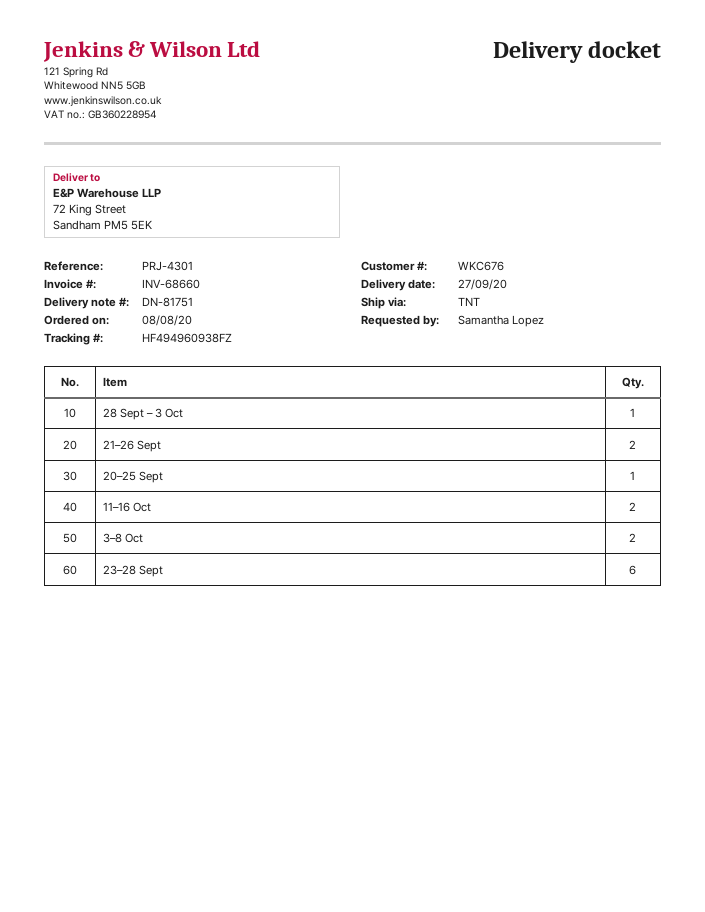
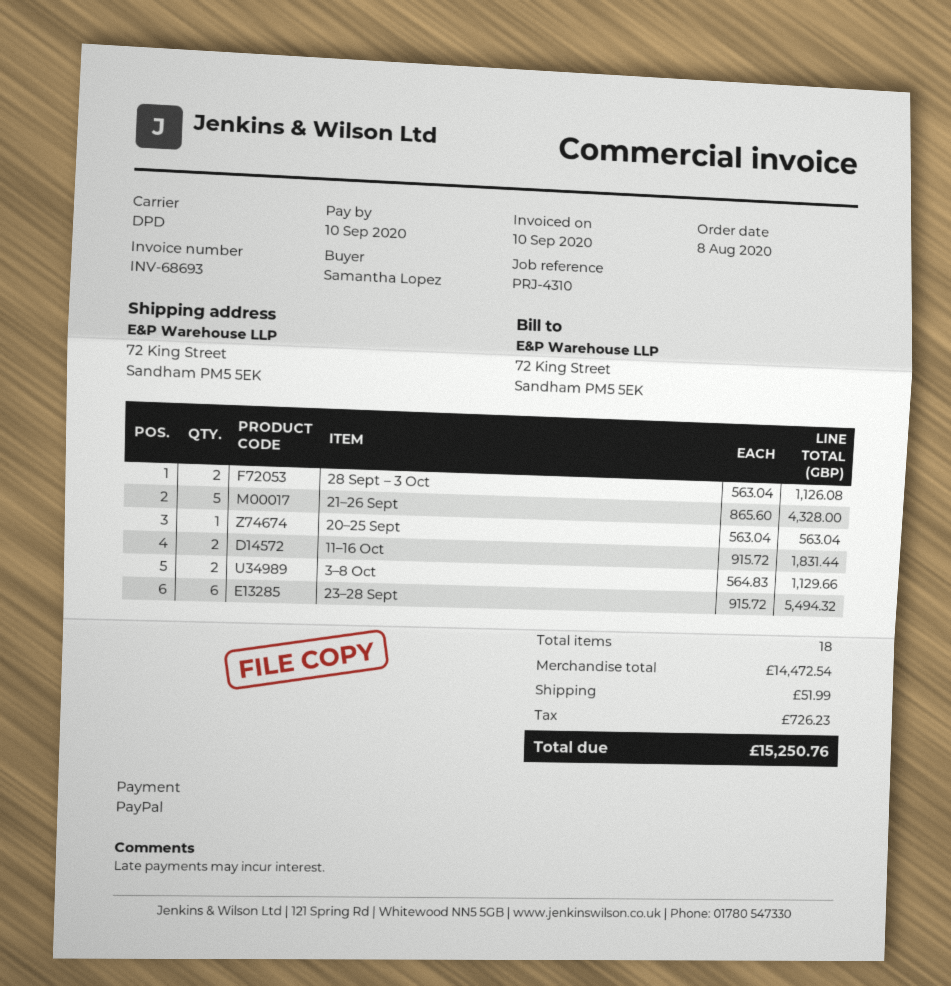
invoice number: INV-68660 -> INV-68693
reference: PRJ-4301 -> PRJ-4310
shipping method: TNT -> DPD
28 Sept – 3 Oct: 1 -> 2
21–26 Sept: 2 -> 5

